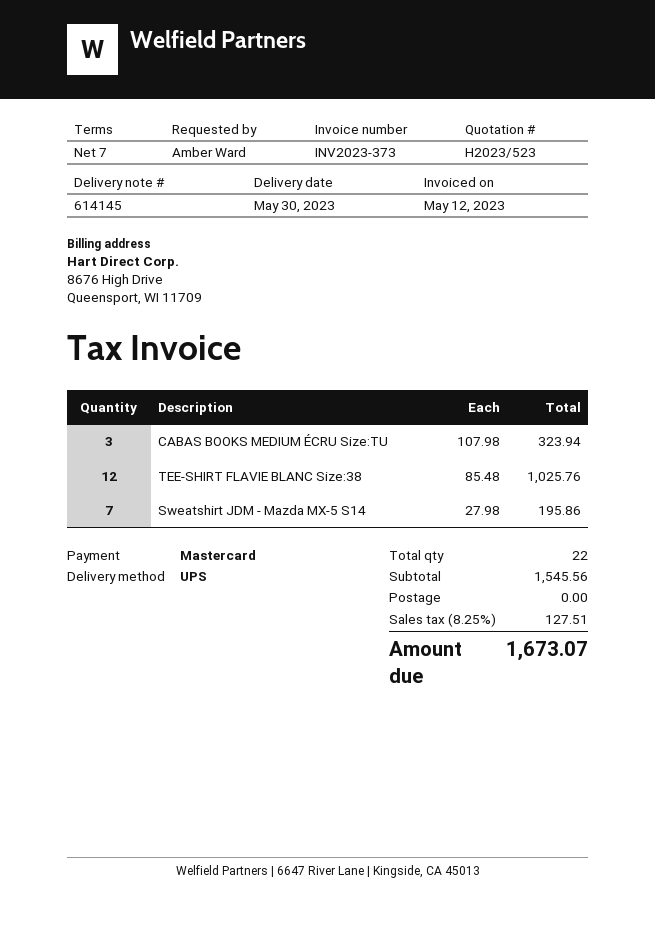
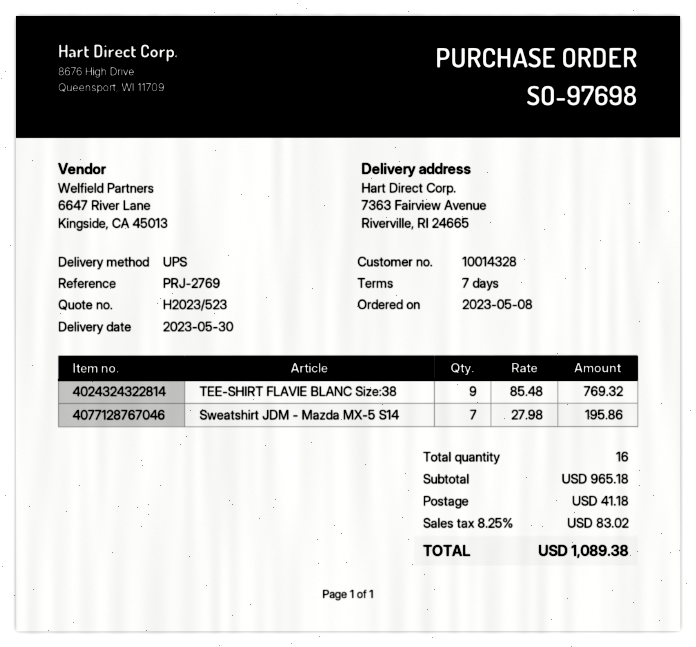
CABAS BOOKS MEDIUM ÉCRU Size:TU: 3 x 107.98 = 323.94 -> none
TEE-SHIRT FLAVIE BLANC Size:38: 12 x 85.48 = 1025.76 -> 9 x 85.48 = 769.32
total quantity: 22 -> 16
subtotal: 1545.56 -> 965.18
shipping: 0.00 -> 41.18
tax: 8.25% = 127.51 -> 8.25% = 83.02
total: 1673.07 -> 1089.38

